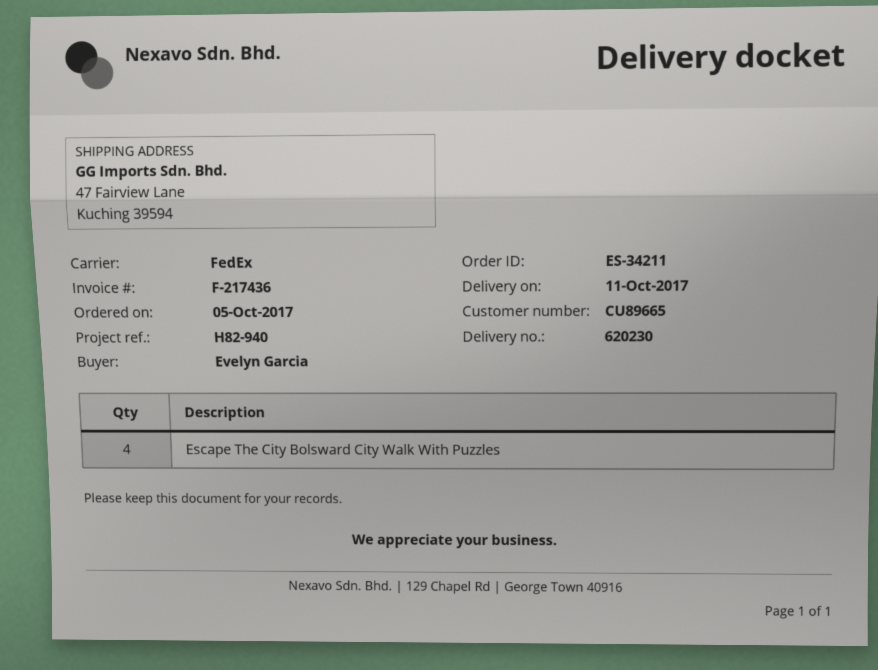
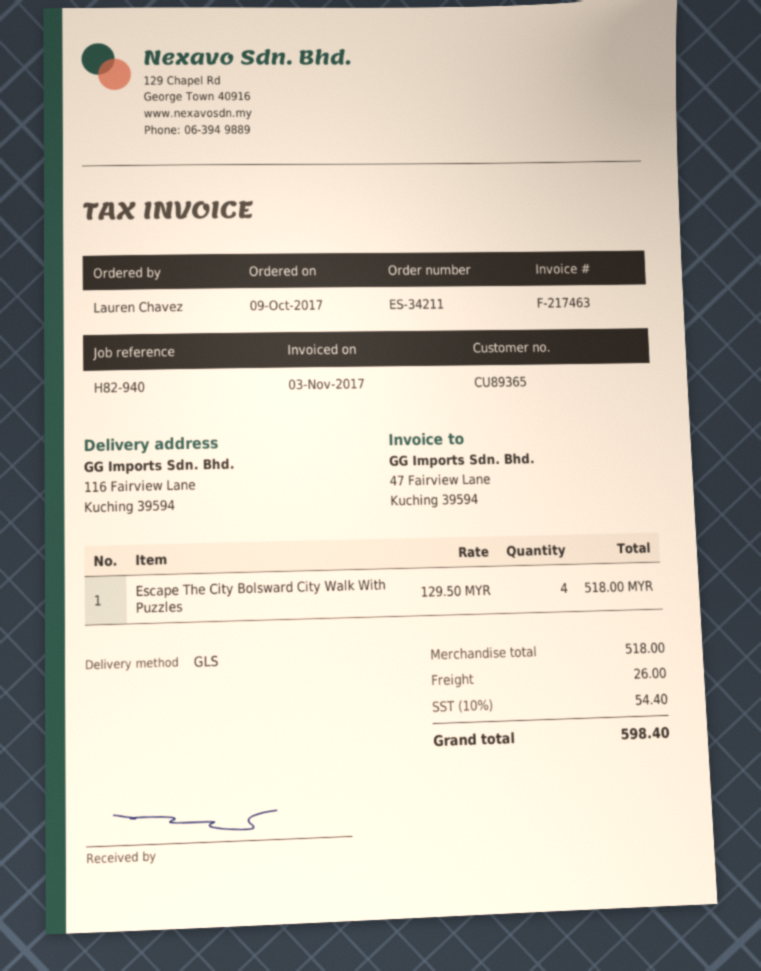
order date: 2017-10-05 -> 2017-10-09
invoice number: F-217436 -> F-217463
customer number: CU89665 -> CU89365
ordered by: Evelyn Garcia -> Lauren Chavez
shipping method: FedEx -> GLS
ship to: 47 Fairview Lane, Kuching 39594 -> 116 Fairview Lane, Kuching 39594

